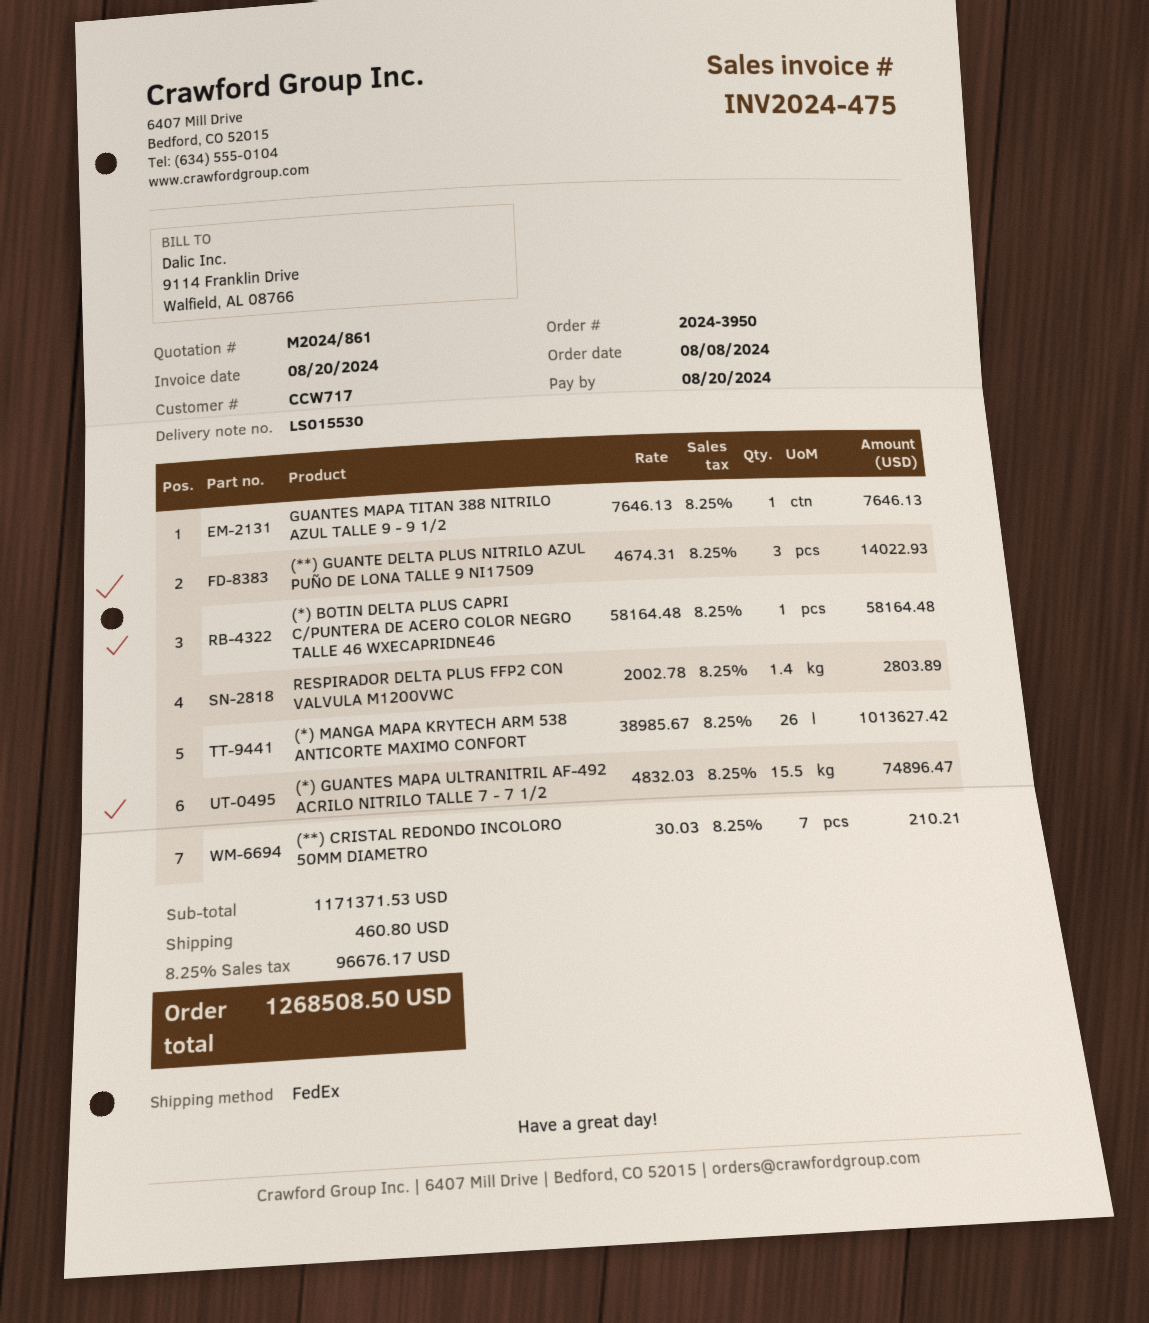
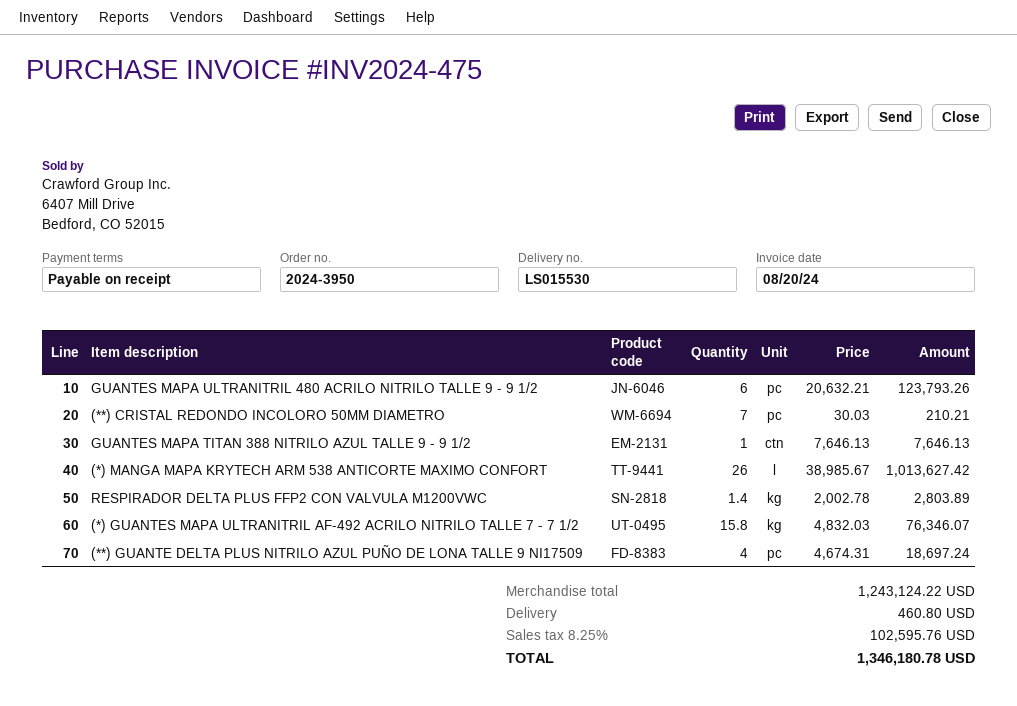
(**) GUANTE DELTA PLUS NITRILO AZUL PUÑO DE LONA TALLE 9 NI17509: 3 x 4674.31 = 14022.93 -> 4 x 4674.31 = 18697.24
(*) BOTIN DELTA PLUS CAPRI C/PUNTERA DE ACERO COLOR NEGRO TALLE 46 WXECAPRIDNE46: 1 x 58164.48 = 58164.48 -> none
(*) GUANTES MAPA ULTRANITRIL AF-492 ACRILO NITRILO TALLE 7 - 7 1/2: 15.5 x 4832.03 = 74896.47 -> 15.8 x 4832.03 = 76346.07
GUANTES MAPA ULTRANITRIL 480 ACRILO NITRILO TALLE 9 - 9 1/2: none -> 6 x 20632.21 = 123793.26
subtotal: 1171371.53 -> 1243124.22
tax: 8.25% = 96676.17 -> 8.25% = 102595.76
total: 1268508.50 -> 1346180.78

